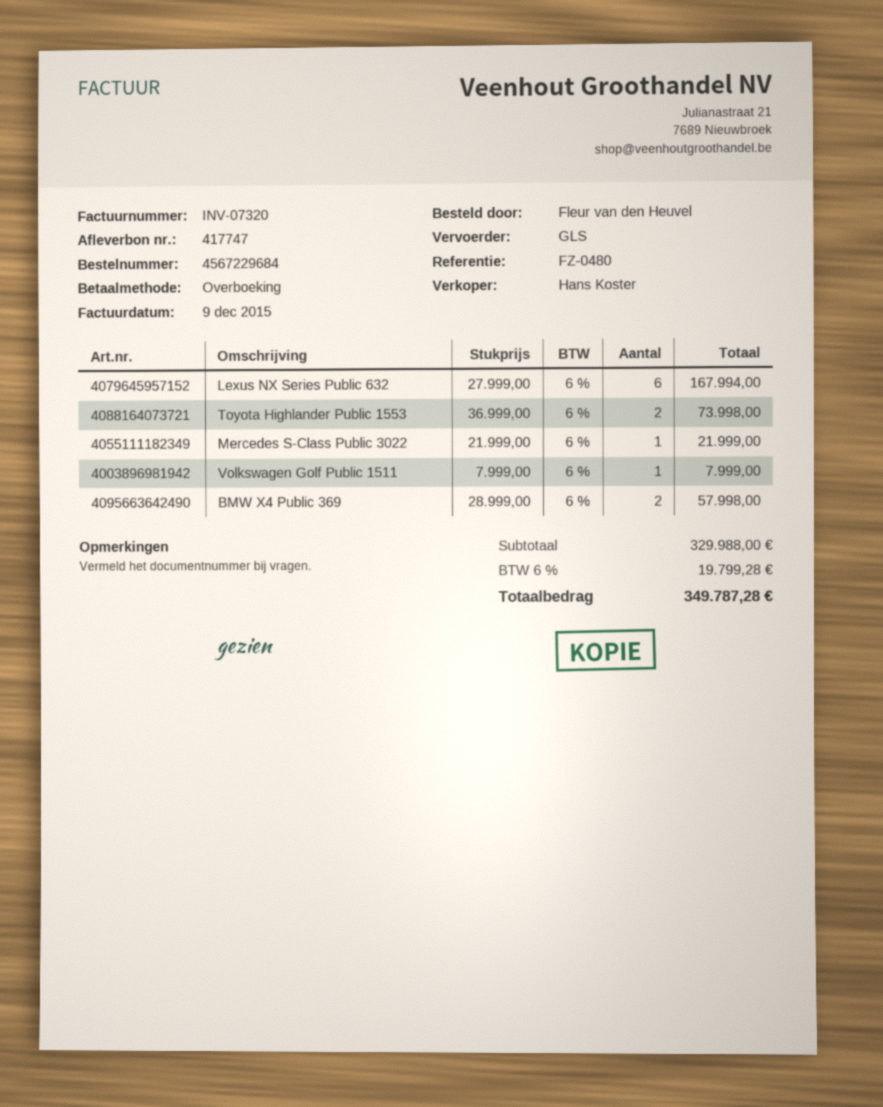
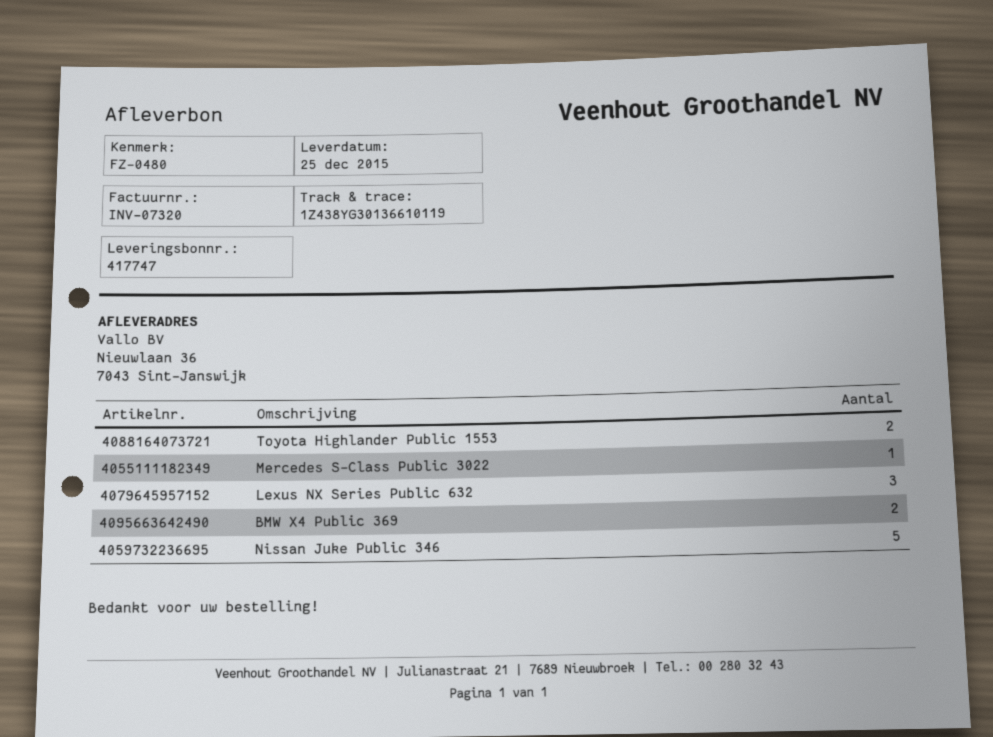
Lexus NX Series Public 632: 6 -> 3
Volkswagen Golf Public 1511: 1 -> none
Nissan Juke Public 346: none -> 5

